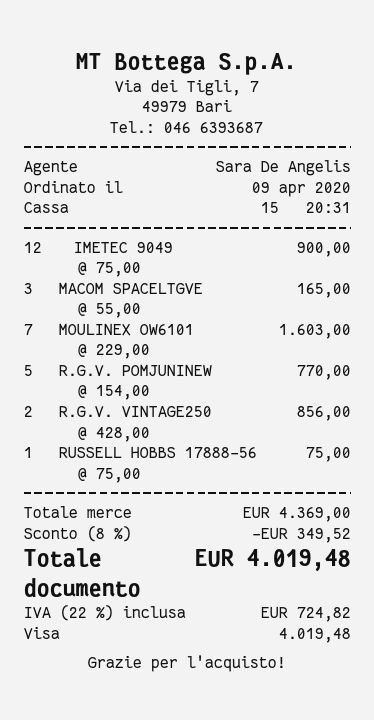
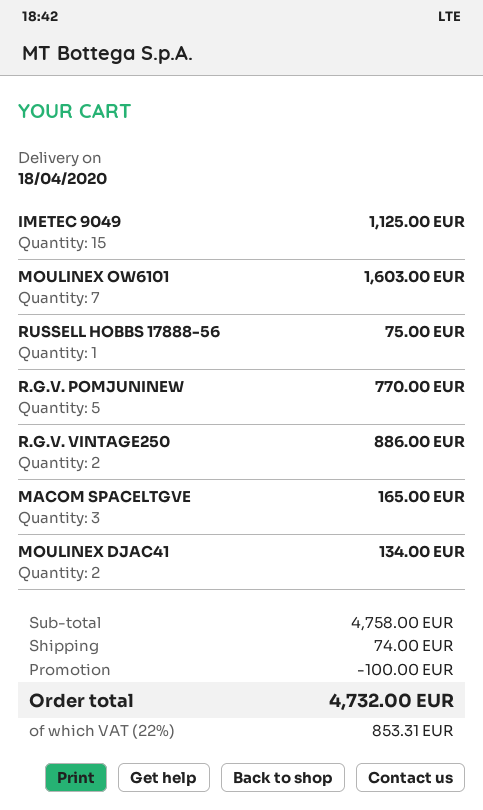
IMETEC 9049: 12 for 900.00 -> 15 for 1125.00
R.G.V. VINTAGE250: 2 for 856.00 -> 2 for 886.00
MOULINEX DJAC41: none -> 2 for 134.00
subtotal: 4369.00 -> 4758.00
discount: 349.52 -> 100.00
shipping: none -> 74.00
tax: 22% = 724.82 -> 22% = 853.31
total: 4019.48 -> 4732.00

